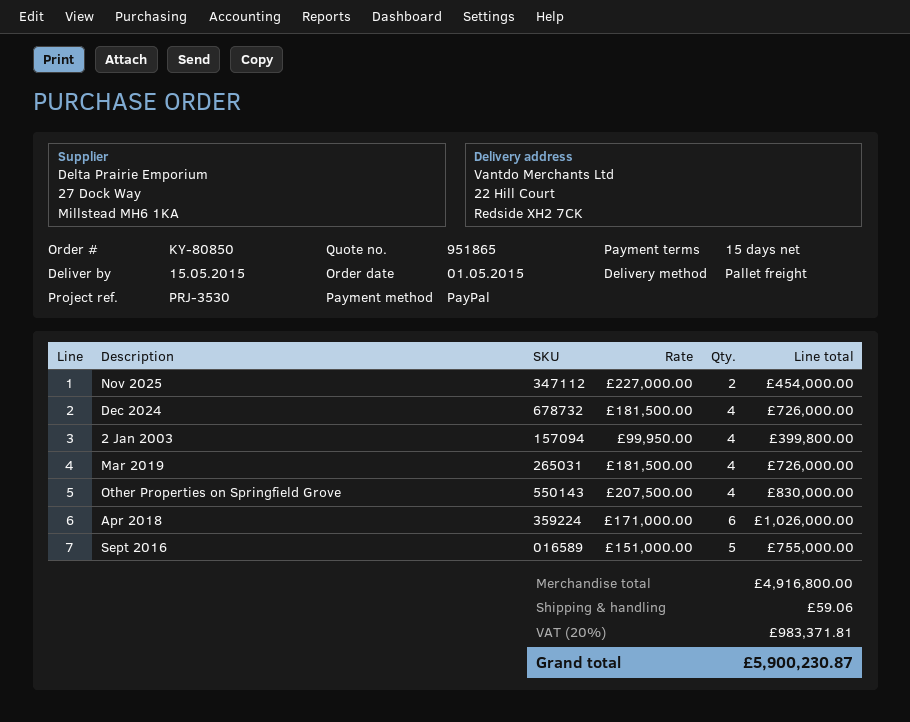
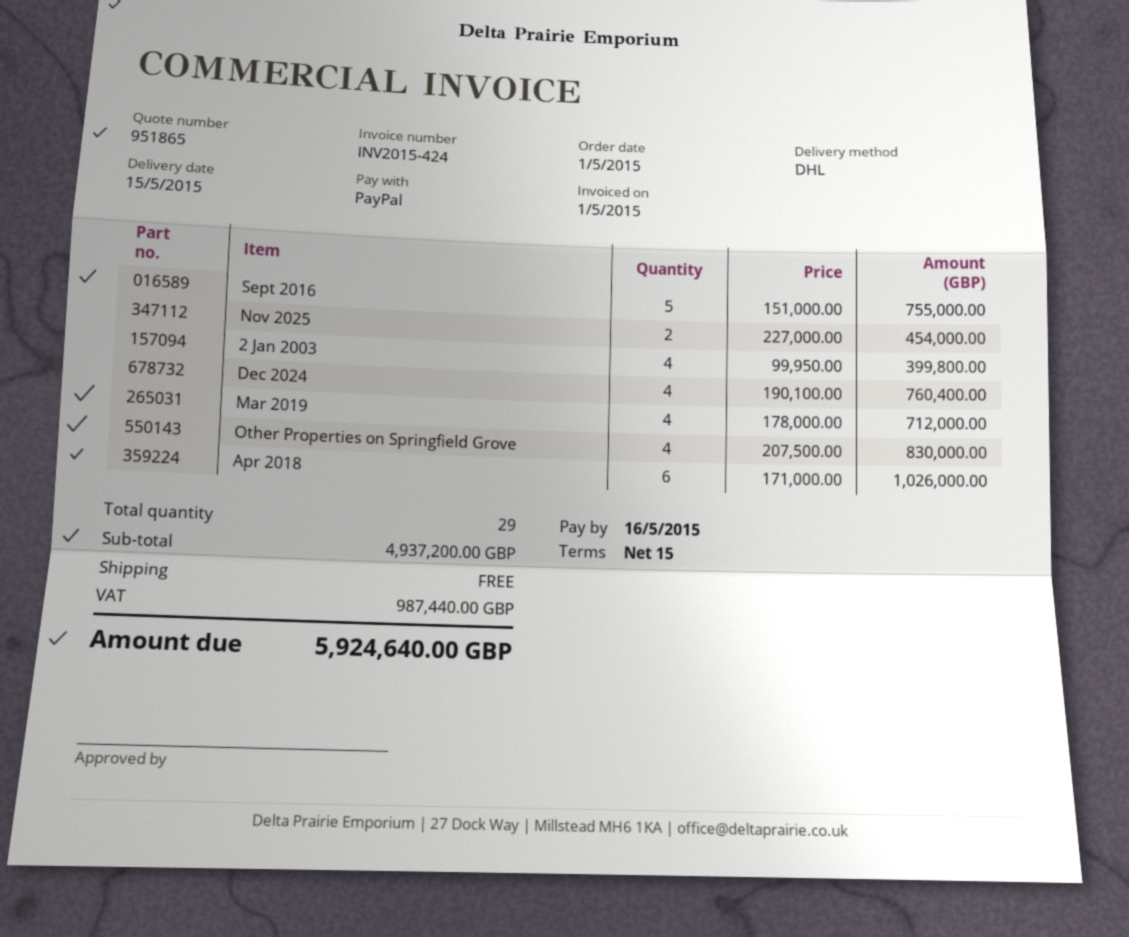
shipping method: pallet freight -> DHL
Dec 2024: 4 x 181500.00 = 726000.00 -> 4 x 190100.00 = 760400.00
Mar 2019: 4 x 181500.00 = 726000.00 -> 4 x 178000.00 = 712000.00
subtotal: 4916800.00 -> 4937200.00
shipping: 59.06 -> 0.00
tax: 983371.81 -> 987440.00
total: 5900230.87 -> 5924640.00

